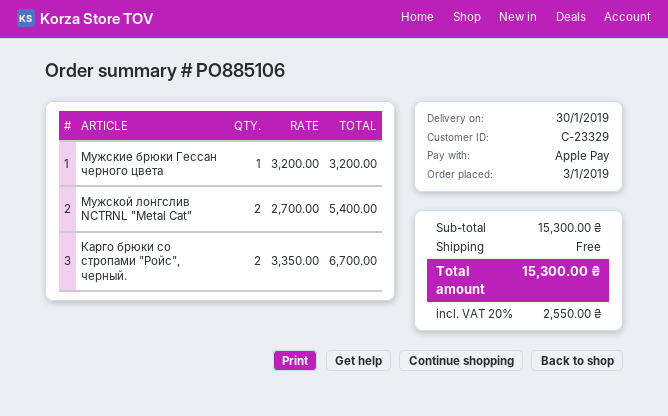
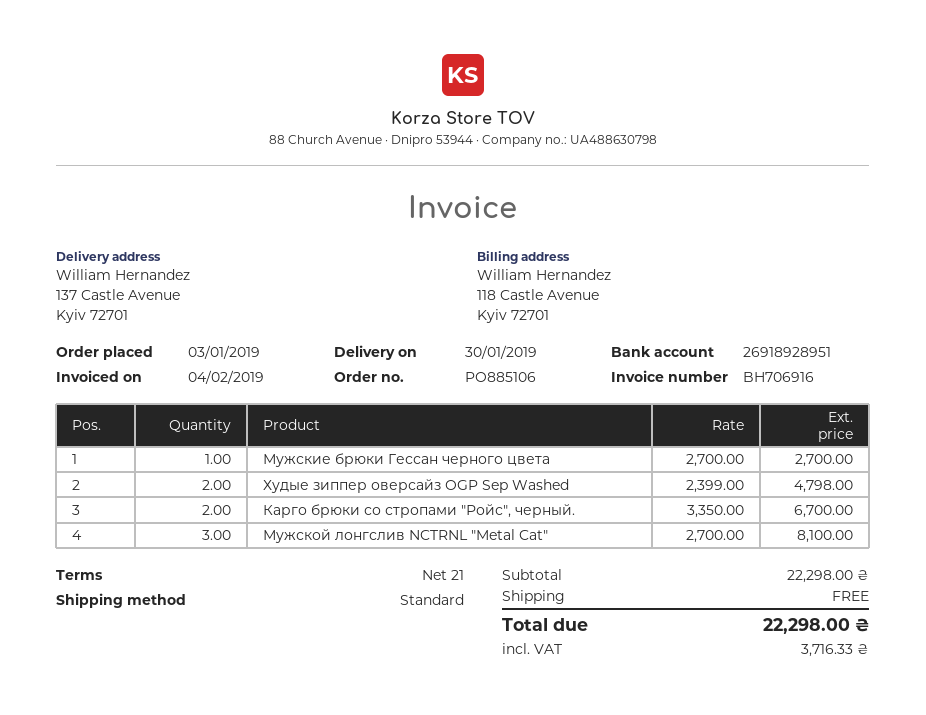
Мужские брюки Гессан черного цвета: 1 x 3200.00 = 3200.00 -> 1 x 2700.00 = 2700.00
Мужской лонгслив NCTRNL "Metal Cat": 2 x 2700.00 = 5400.00 -> 3 x 2700.00 = 8100.00
Худые зиппер оверсайз OGP Sep Washed: none -> 2 x 2399.00 = 4798.00
subtotal: 15300.00 -> 22298.00
tax: 2550.00 -> 3716.33
total: 15300.00 -> 22298.00

